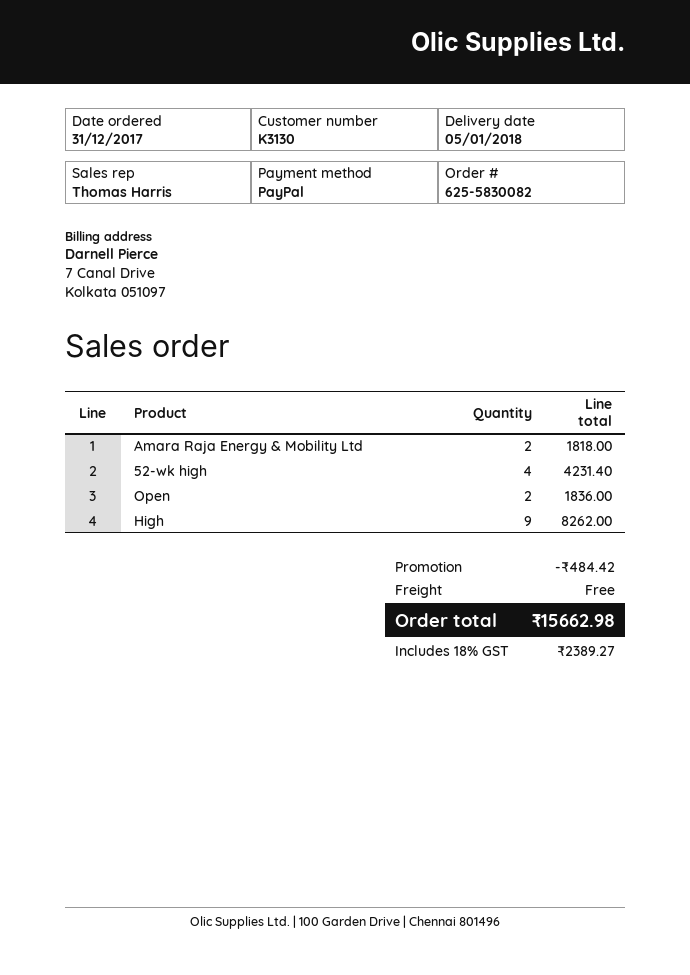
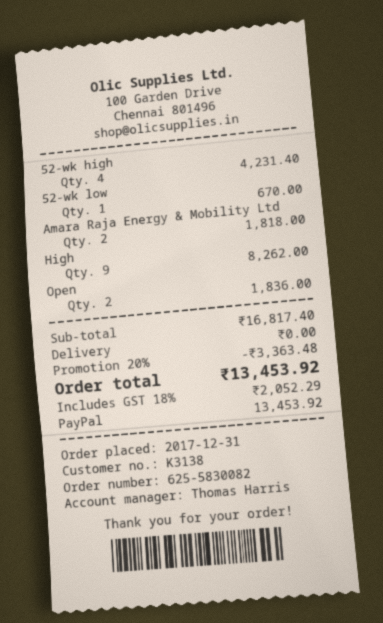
customer number: K3130 -> K3138
52-wk low: none -> 1 for 670.00
discount: 484.42 -> 3363.48
tax: 18% = 2389.27 -> 18% = 2052.29
total: 15662.98 -> 13453.92

